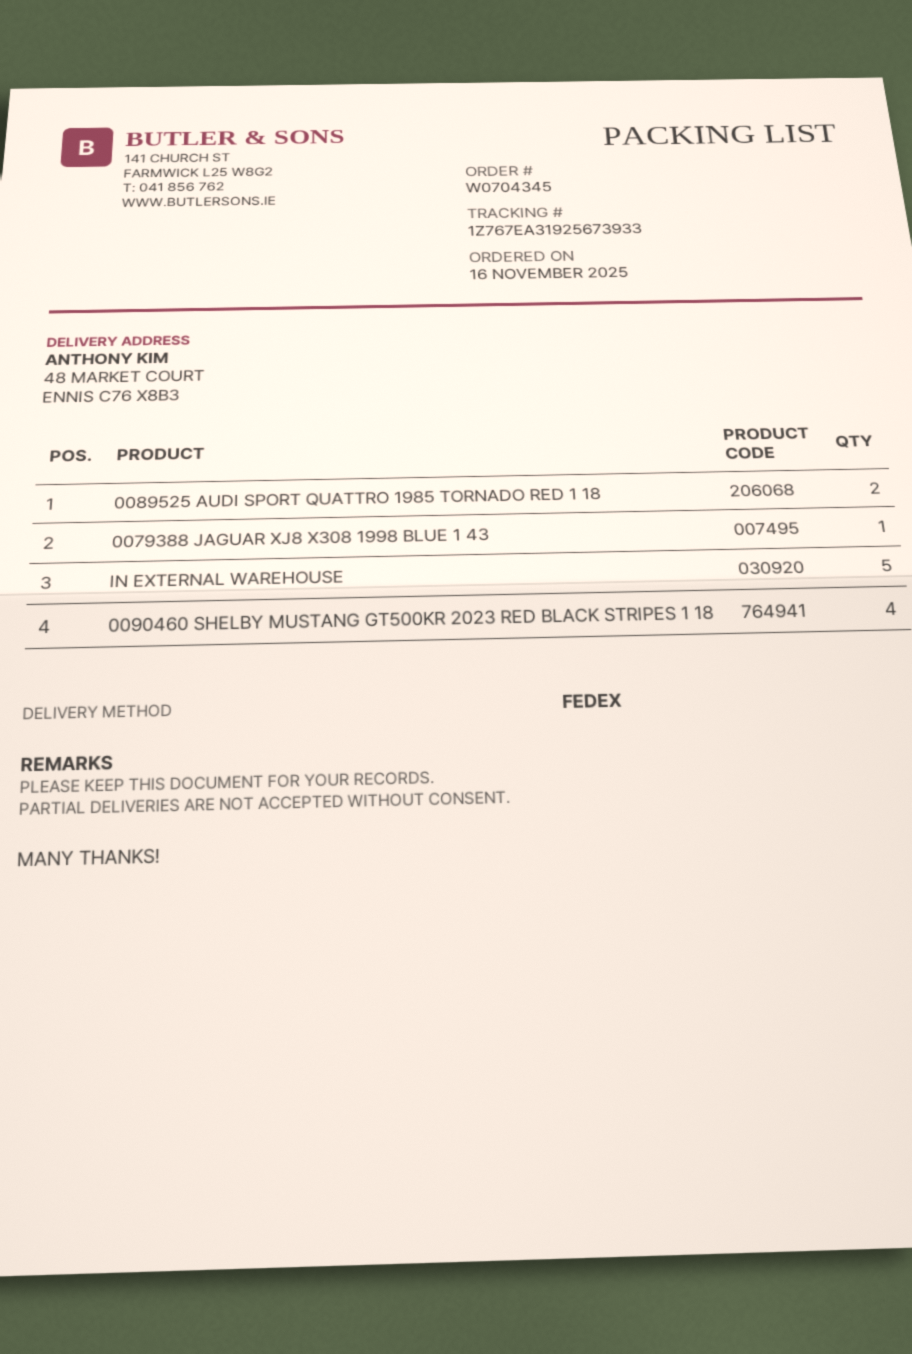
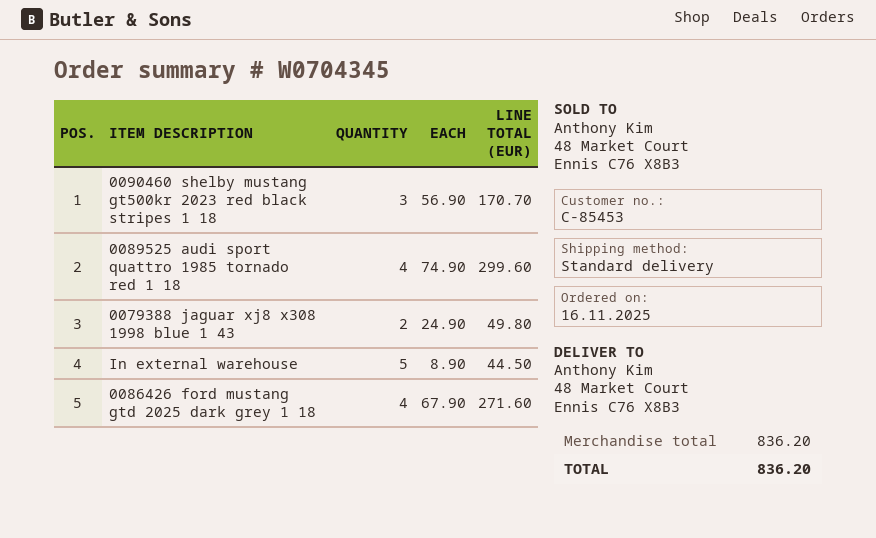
shipping method: FedEx -> standard
0089525 AUDI SPORT QUATTRO 1985 TORNADO RED 1 18: 2 -> 4
0079388 JAGUAR XJ8 X308 1998 BLUE 1 43: 1 -> 2
0090460 SHELBY MUSTANG GT500KR 2023 RED BLACK STRIPES 1 18: 4 -> 3
0086426 ford mustang gtd 2025 dark grey 1 18: none -> 4

